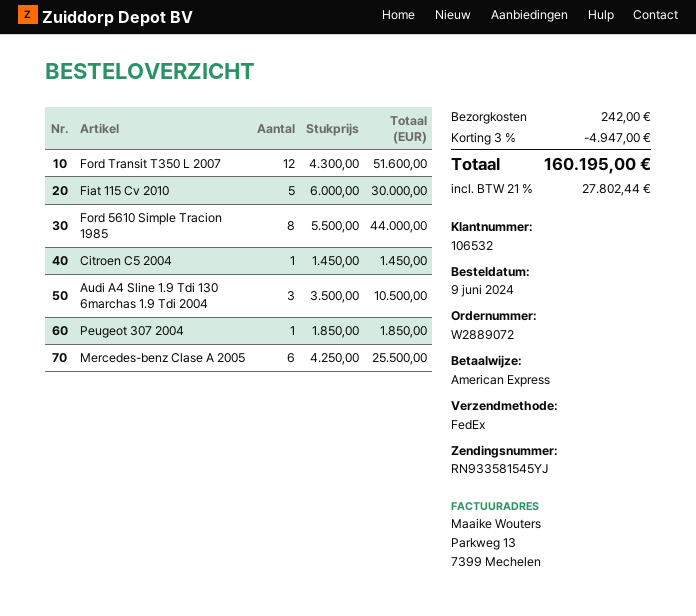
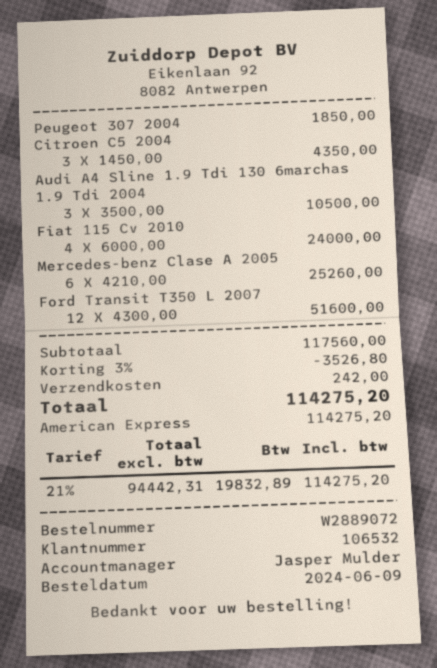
Fiat 115 Cv 2010: 5 x 6000.00 = 30000.00 -> 4 x 6000.00 = 24000.00
Ford 5610 Simple Tracion 1985: 8 x 5500.00 = 44000.00 -> none
Citroen C5 2004: 1 x 1450.00 = 1450.00 -> 3 x 1450.00 = 4350.00
Mercedes-benz Clase A 2005: 6 x 4250.00 = 25500.00 -> 6 x 4210.00 = 25260.00
discount: 3% = 4947.00 -> 3% = 3526.80
tax: 21% = 27802.44 -> 21% = 19832.89
total: 160195.00 -> 114275.20

